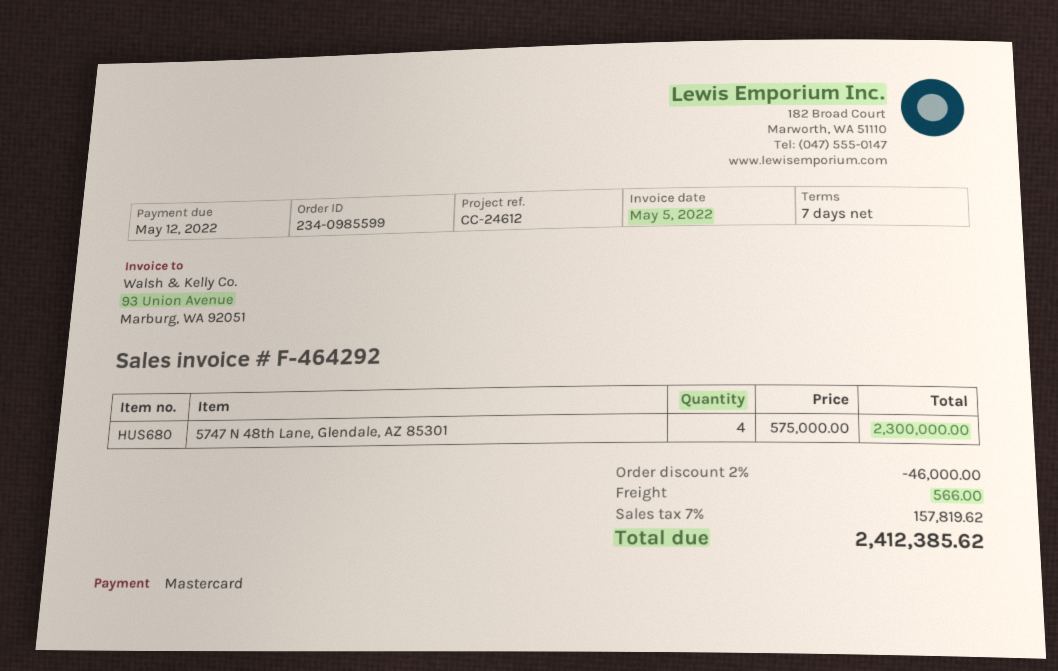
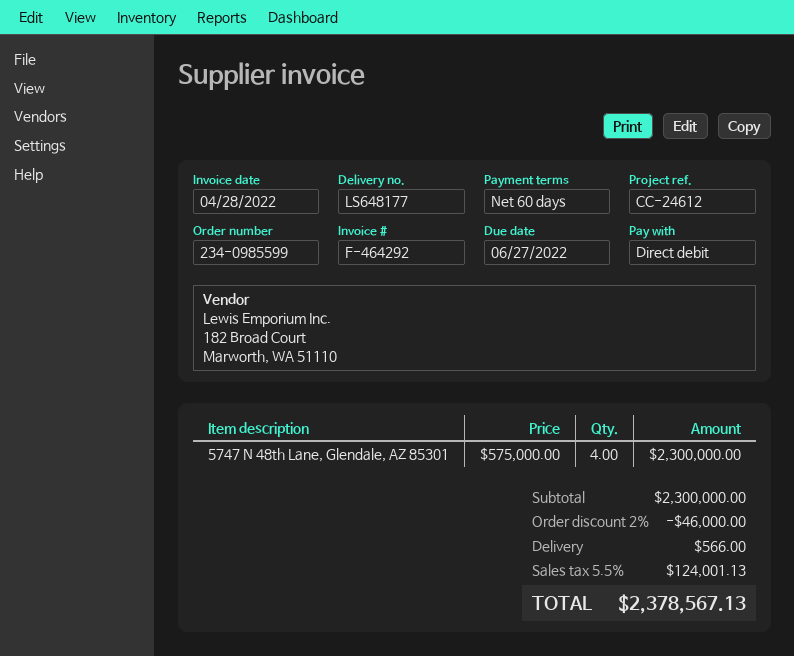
invoice date: 2022-05-05 -> 2022-04-28
payment terms: 7 days -> 60 days
due date: 2022-05-12 -> 2022-06-27
payment method: Mastercard -> direct debit
tax: 7% = 157819.62 -> 5.5% = 124001.13
total: 2412385.62 -> 2378567.13

